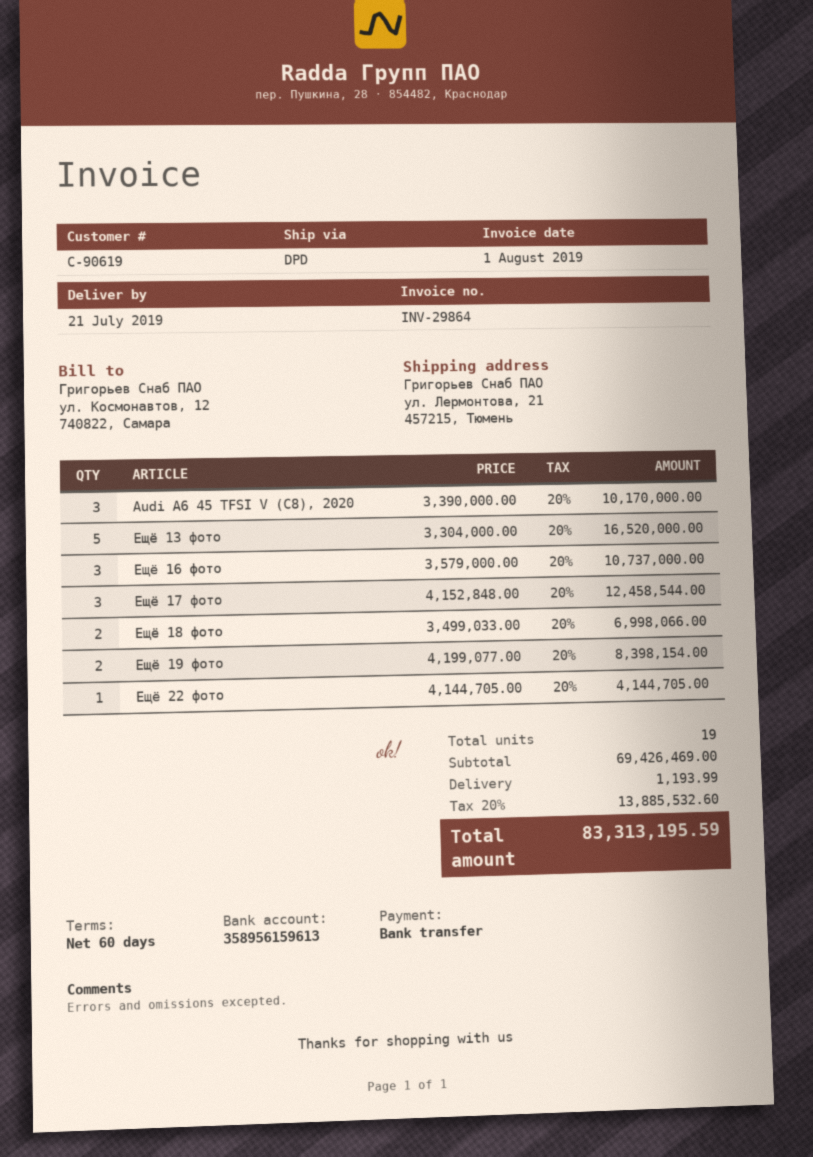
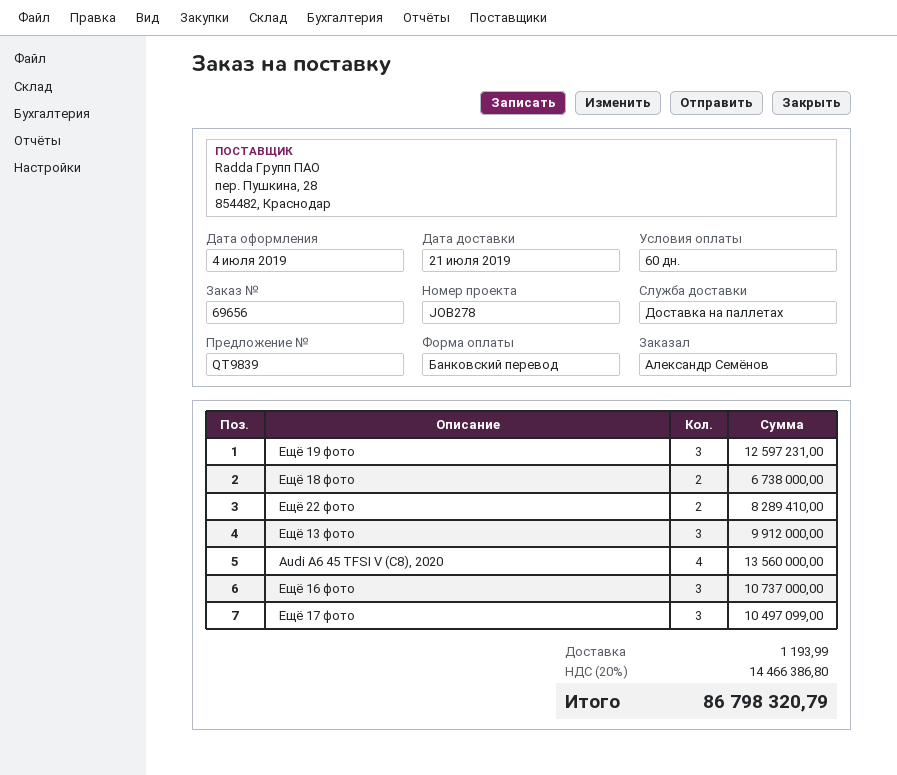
shipping method: DPD -> pallet freight
Audi A6 45 TFSI V (C8), 2020: 3 for 10170000.00 -> 4 for 13560000.00
Ещё 13 фото: 5 for 16520000.00 -> 3 for 9912000.00
Ещё 17 фото: 3 for 12458544.00 -> 3 for 10497099.00
Ещё 18 фото: 2 for 6998066.00 -> 2 for 6738000.00
Ещё 19 фото: 2 for 8398154.00 -> 3 for 12597231.00
Ещё 22 фото: 1 for 4144705.00 -> 2 for 8289410.00
tax: 20% = 13885532.60 -> 20% = 14466386.80
total: 83313195.59 -> 86798320.79

